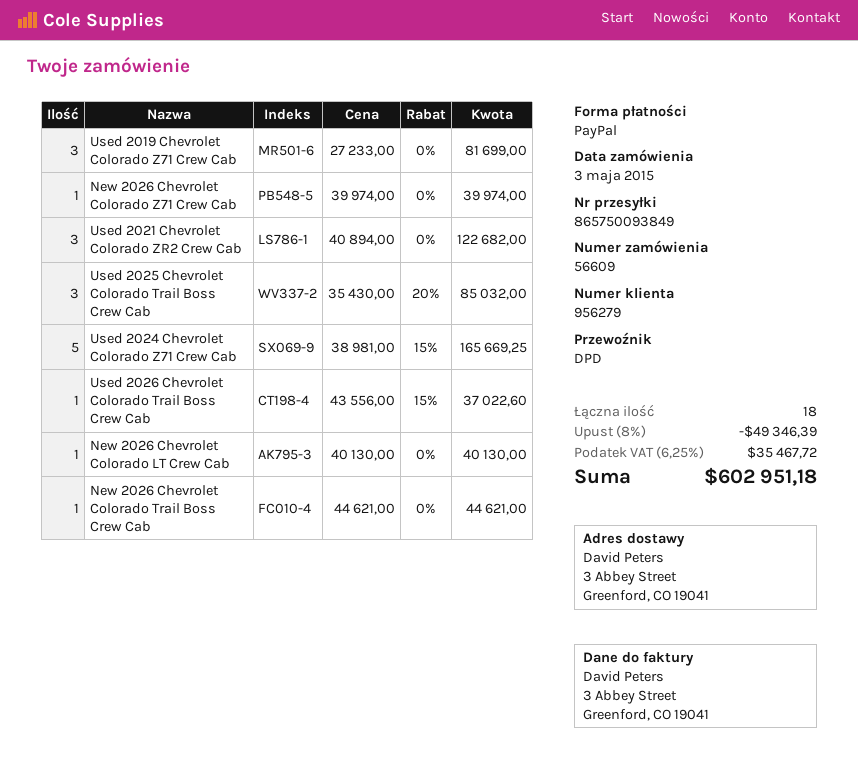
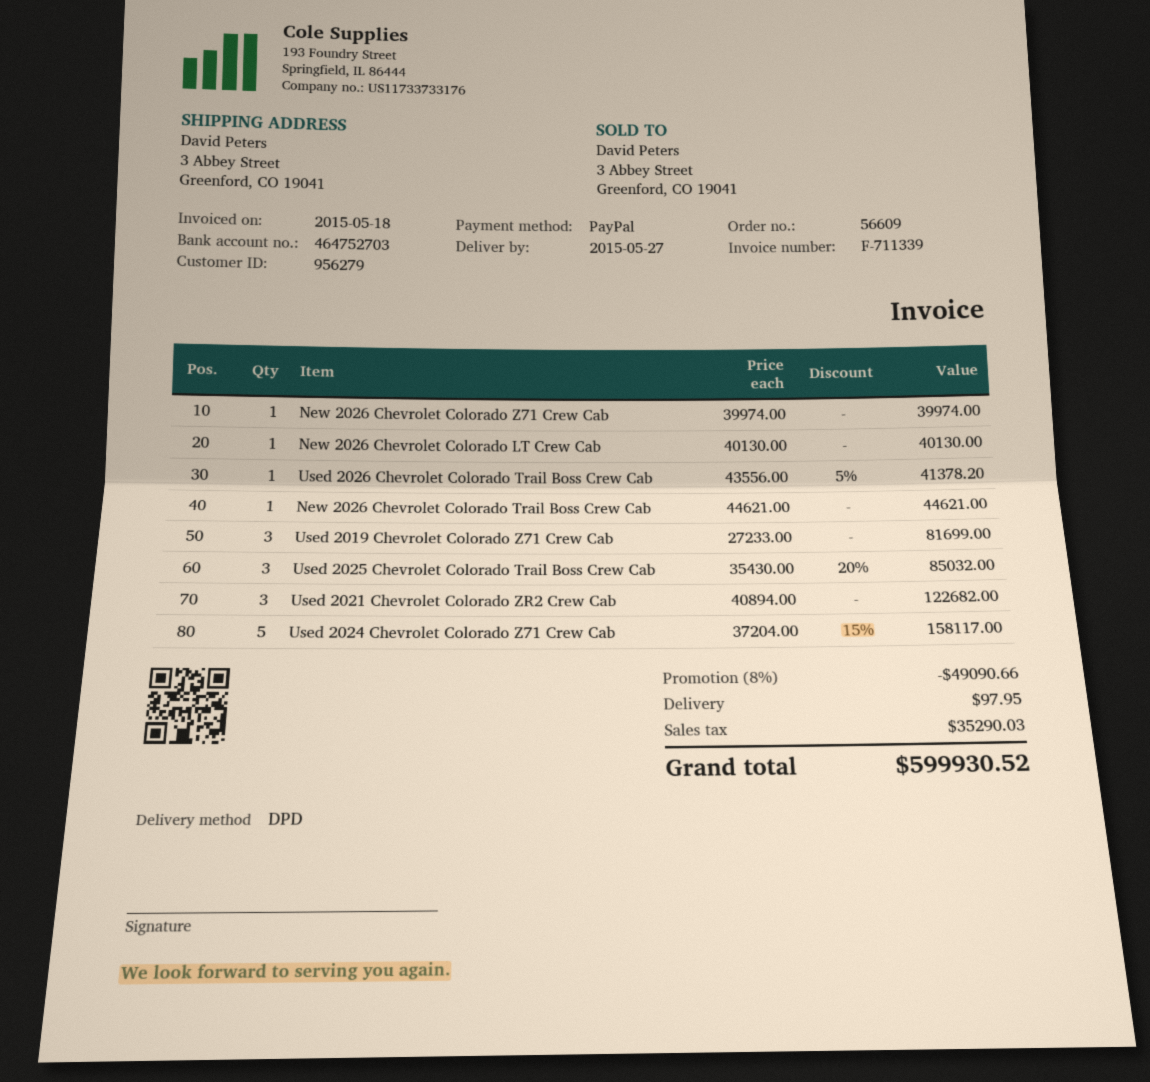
Used 2024 Chevrolet Colorado Z71 Crew Cab: 5 x 38981.00 - 15% = 165669.25 -> 5 x 37204.00 - 15% = 158117.00
Used 2026 Chevrolet Colorado Trail Boss Crew Cab: 1 x 43556.00 - 15% = 37022.60 -> 1 x 43556.00 - 5% = 41378.20
discount: 8% = 49346.39 -> 8% = 49090.66
shipping: none -> 97.95
tax: 35467.72 -> 35290.03
total: 602951.18 -> 599930.52

